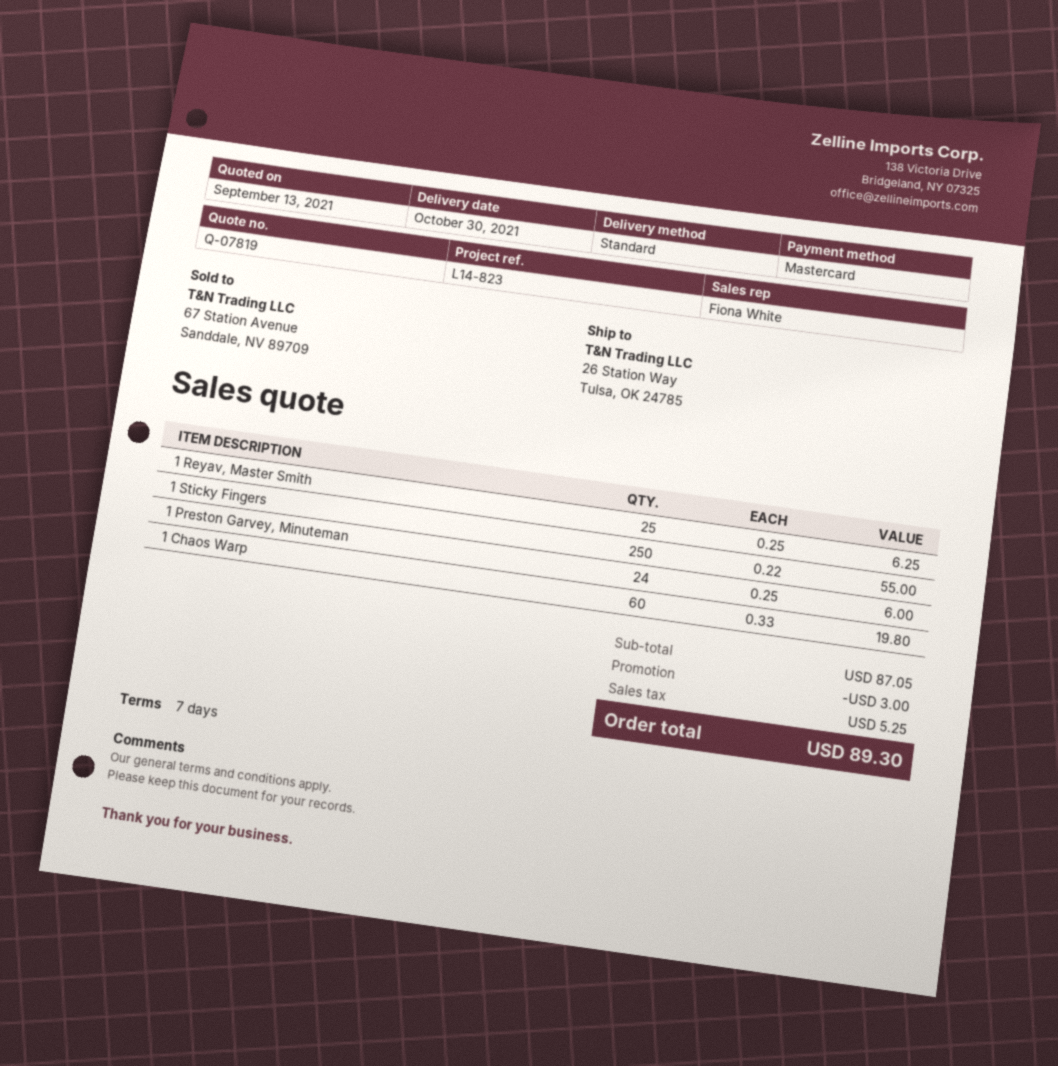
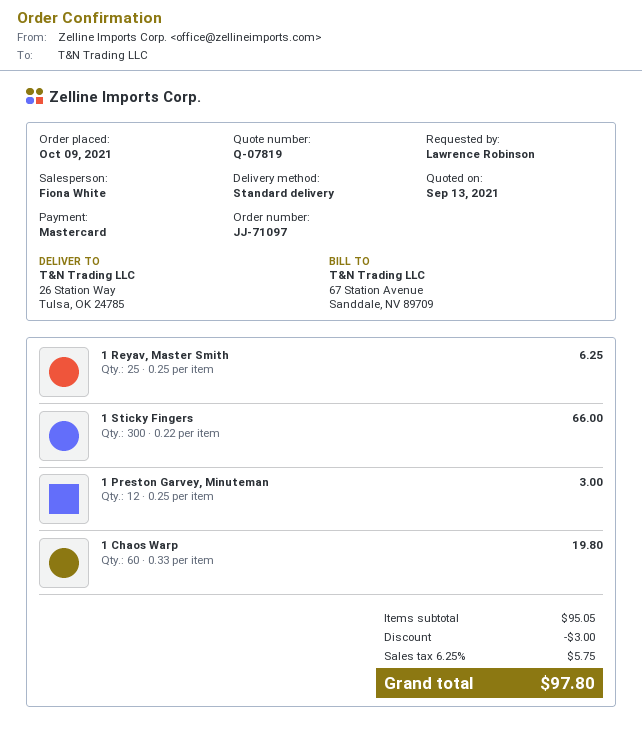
1 Sticky Fingers: 250 x 0.22 = 55.00 -> 300 x 0.22 = 66.00
1 Preston Garvey, Minuteman: 24 x 0.25 = 6.00 -> 12 x 0.25 = 3.00
subtotal: 87.05 -> 95.05
tax: 5.25 -> 5.75
total: 89.30 -> 97.80

